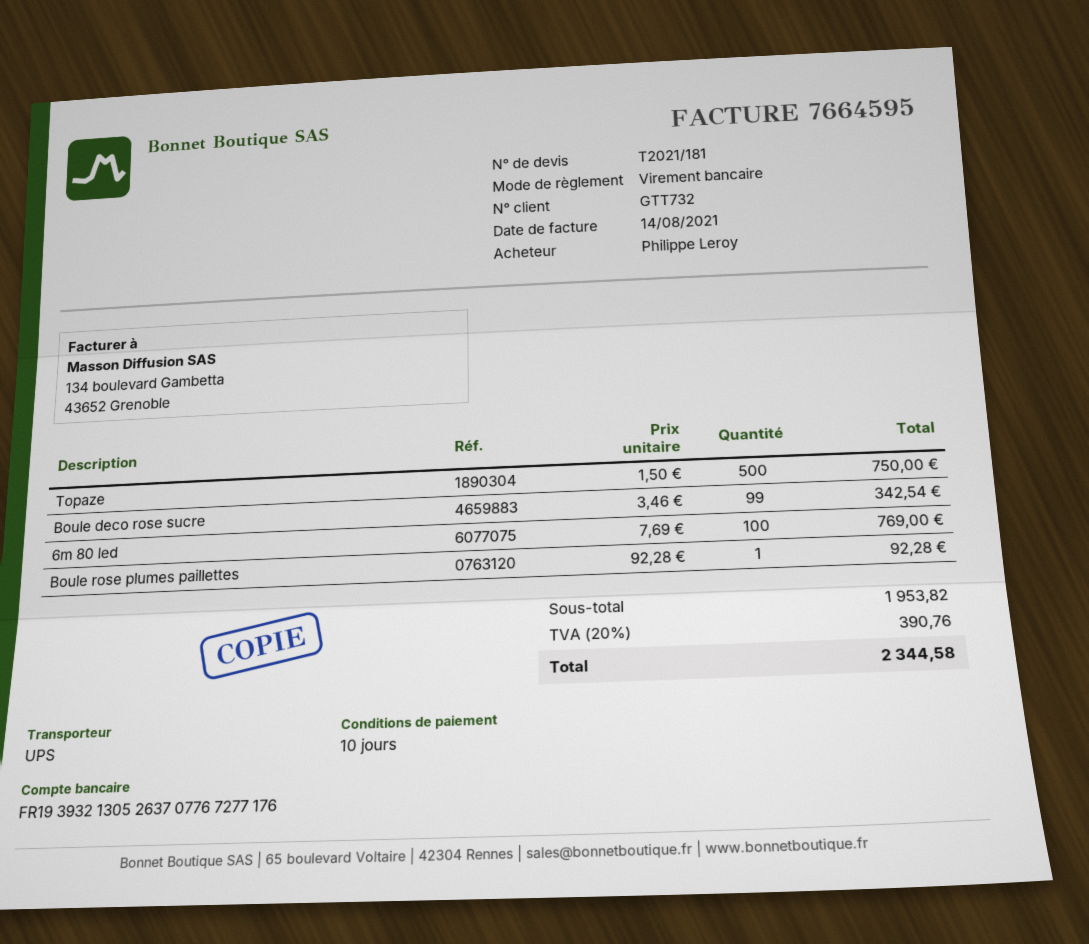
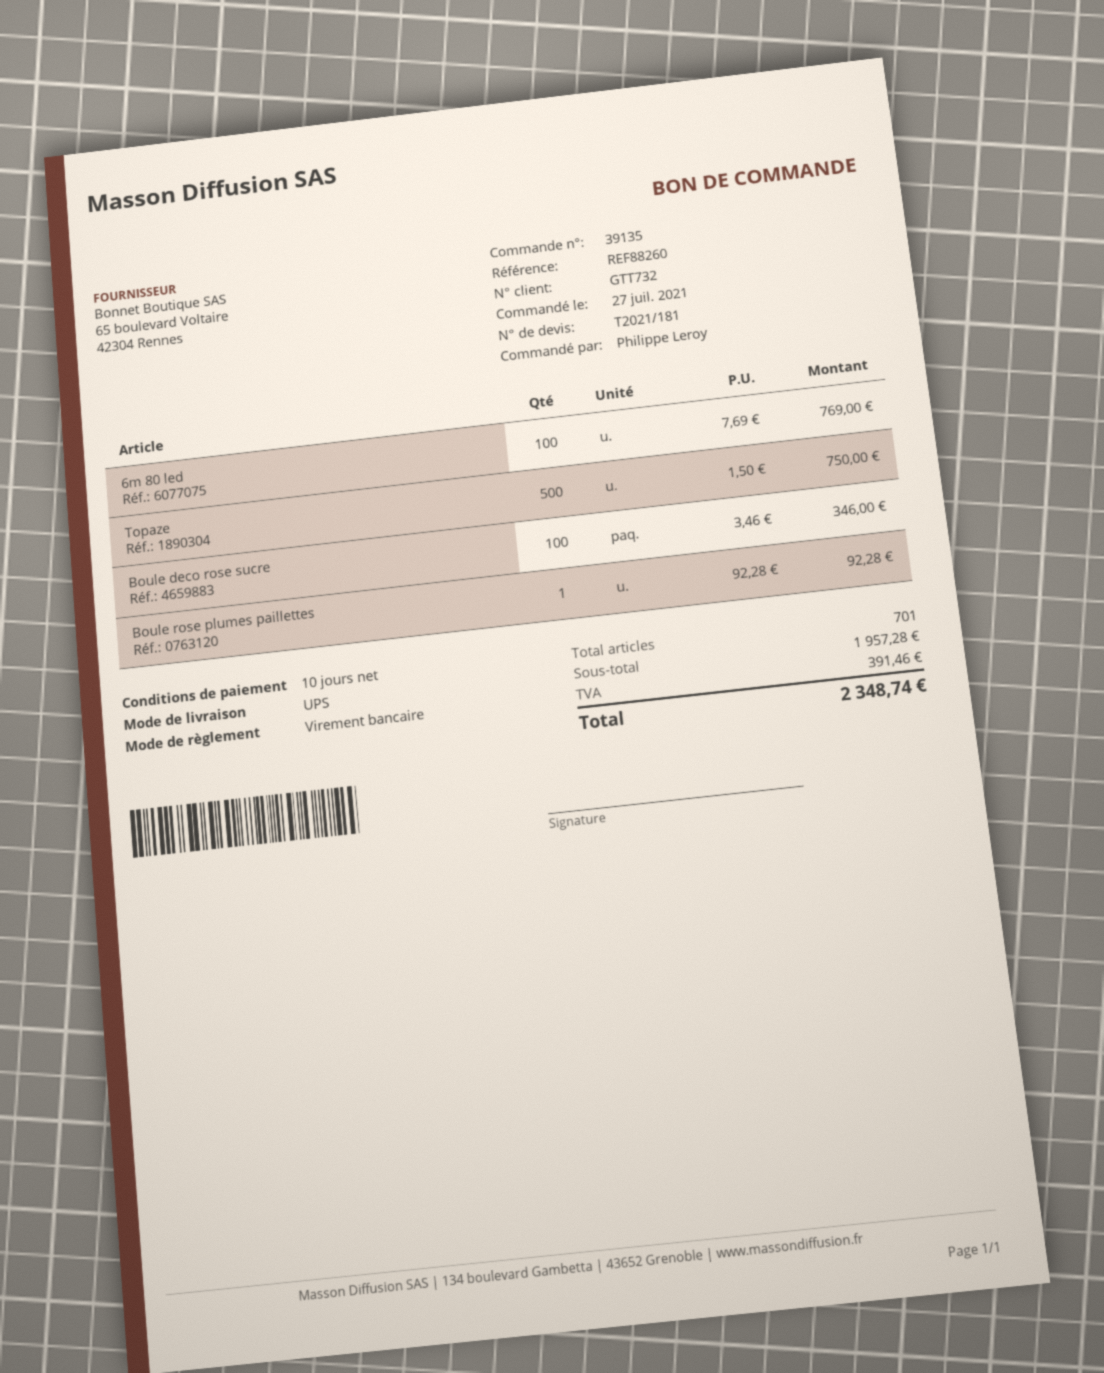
Boule deco rose sucre: 99 x 3.46 = 342.54 -> 100 x 3.46 = 346.00
subtotal: 1953.82 -> 1957.28
tax: 390.76 -> 391.46
total: 2344.58 -> 2348.74

